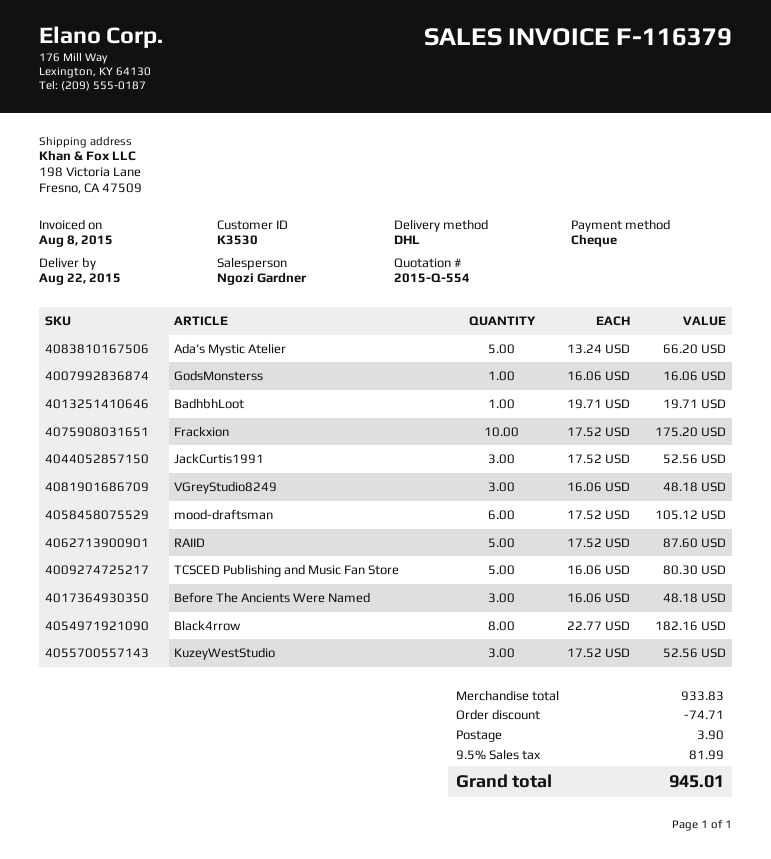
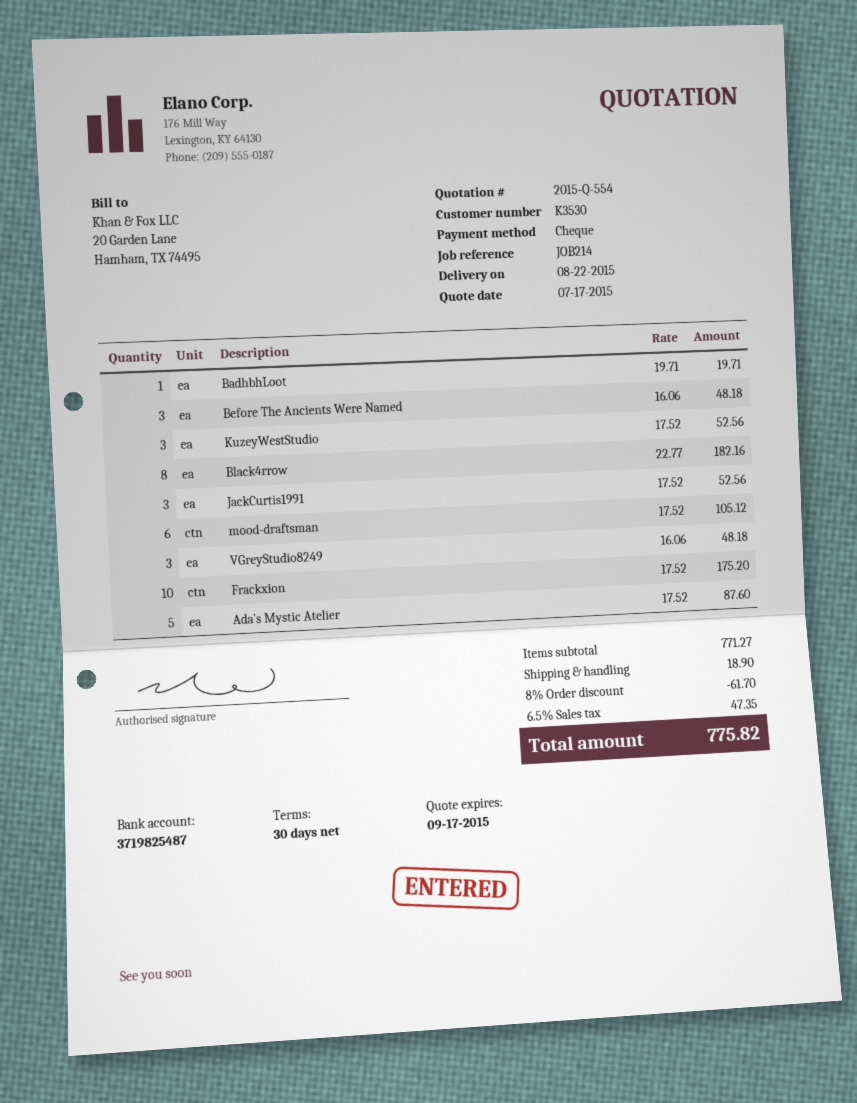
Ada’s Mystic Atelier: 5 x 13.24 = 66.20 -> 5 x 17.52 = 87.60
GodsMonsterss: 1 x 16.06 = 16.06 -> none
RAIID: 5 x 17.52 = 87.60 -> none
TCSCED Publishing and Music Fan Store: 5 x 16.06 = 80.30 -> none
subtotal: 933.83 -> 771.27
discount: 74.71 -> 61.70
shipping: 3.90 -> 18.90
tax: 9.5% = 81.99 -> 6.5% = 47.35
total: 945.01 -> 775.82

